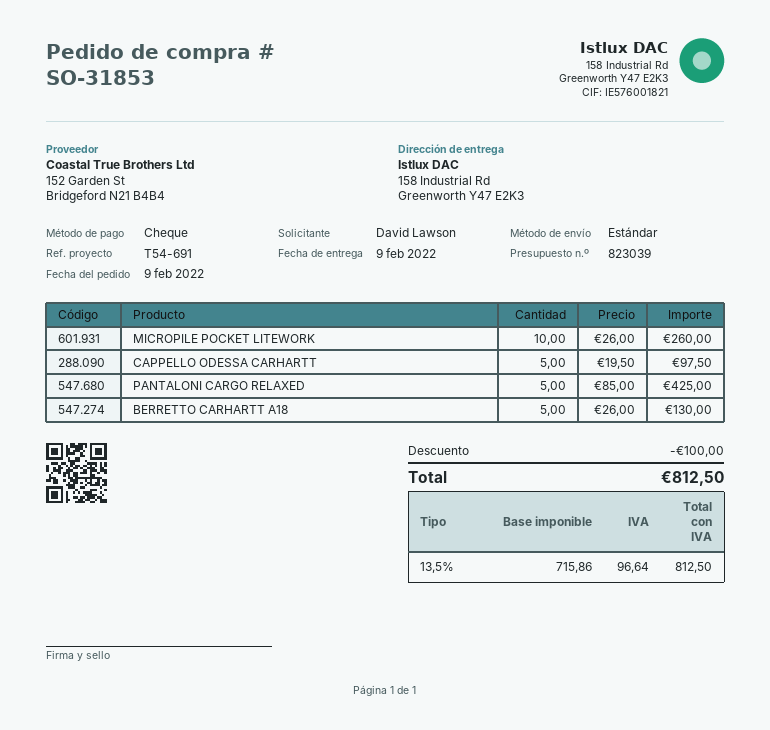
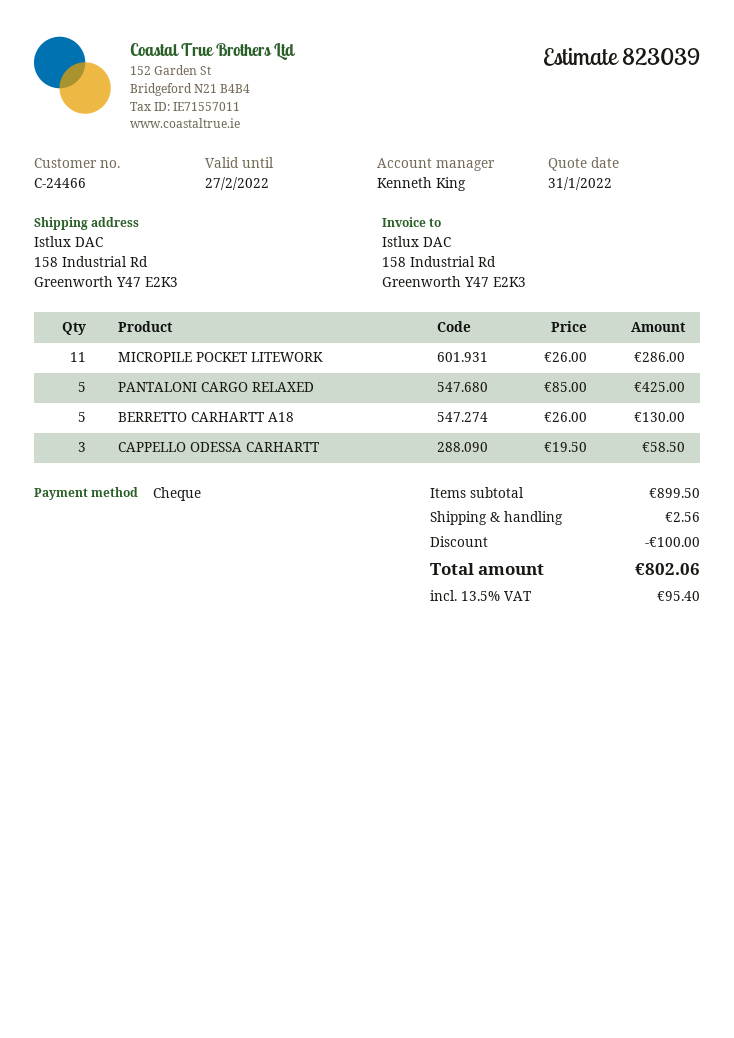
MICROPILE POCKET LITEWORK: 10 x 26.00 = 260.00 -> 11 x 26.00 = 286.00
CAPPELLO ODESSA CARHARTT: 5 x 19.50 = 97.50 -> 3 x 19.50 = 58.50
shipping: none -> 2.56
tax: 13.5% = 96.64 -> 13.5% = 95.40
total: 812.50 -> 802.06

